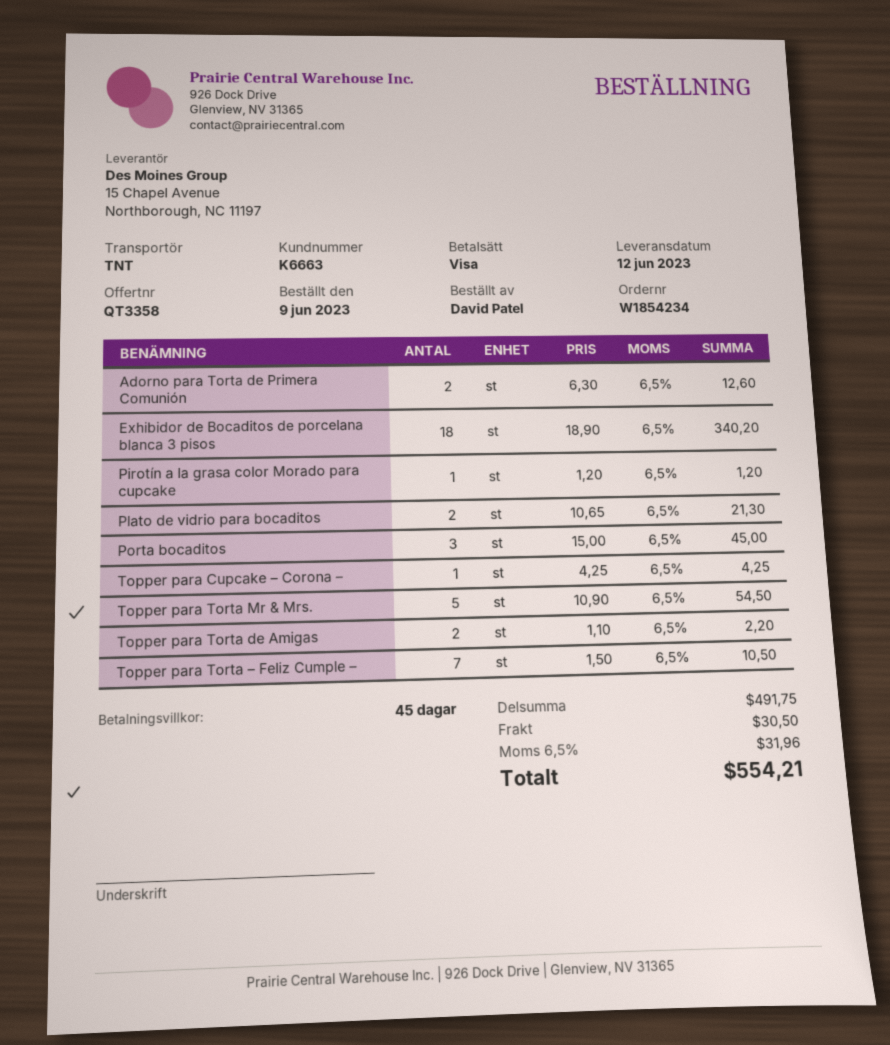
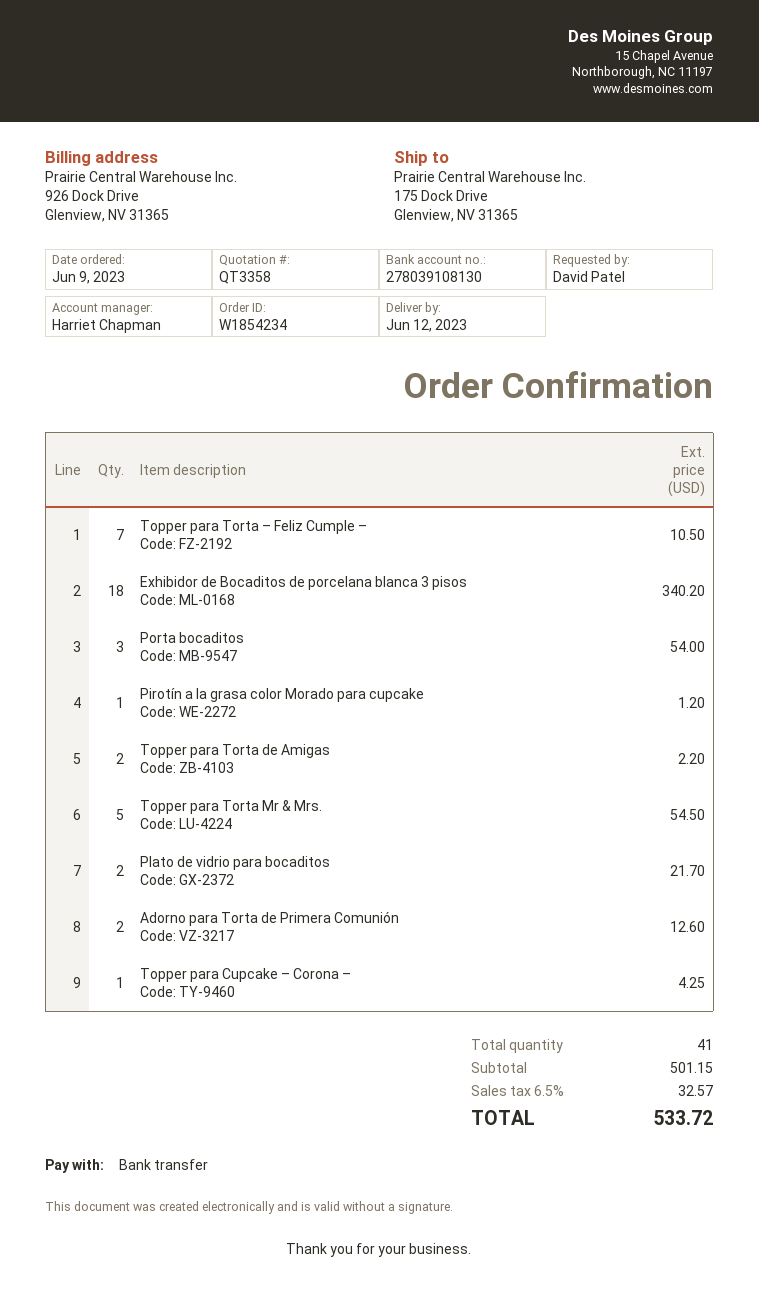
payment method: Visa -> bank transfer
Plato de vidrio para bocaditos: 2 for 21.30 -> 2 for 21.70
Porta bocaditos: 3 for 45.00 -> 3 for 54.00
subtotal: 491.75 -> 501.15
shipping: 30.50 -> none
tax: 6.5% = 31.96 -> 6.5% = 32.57
total: 554.21 -> 533.72

